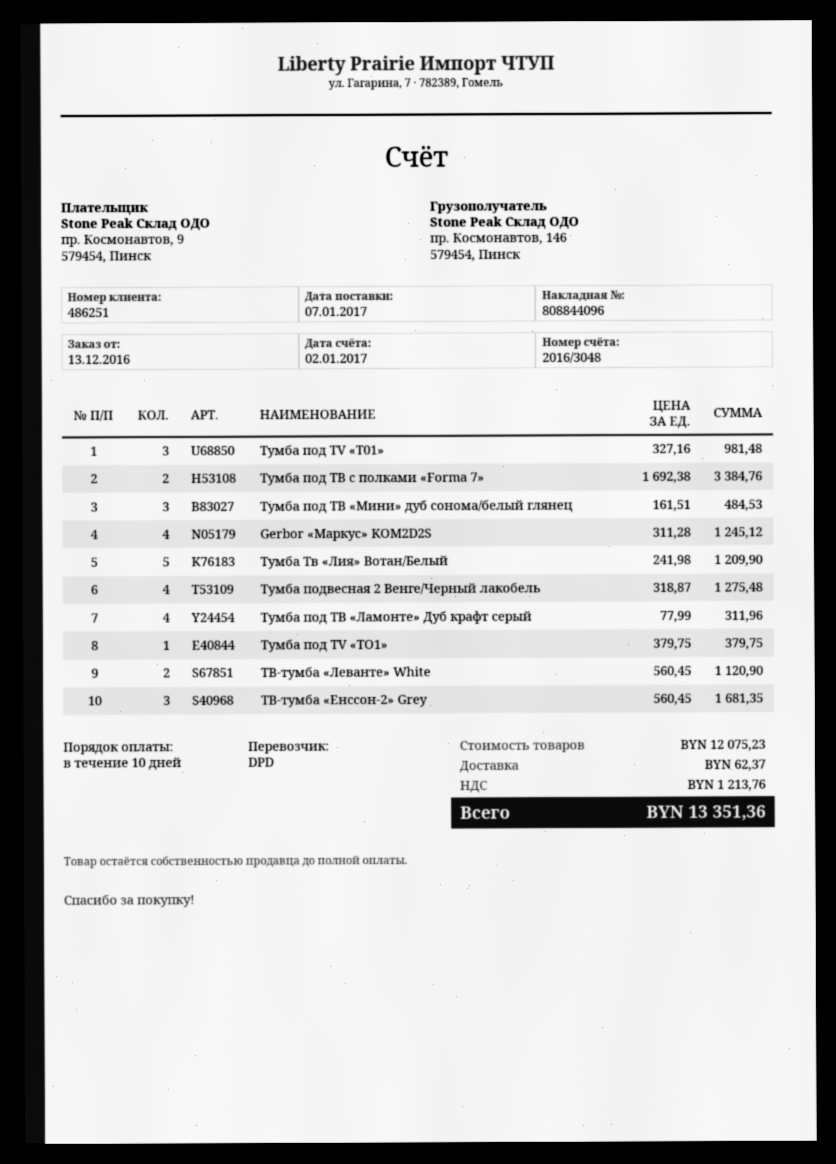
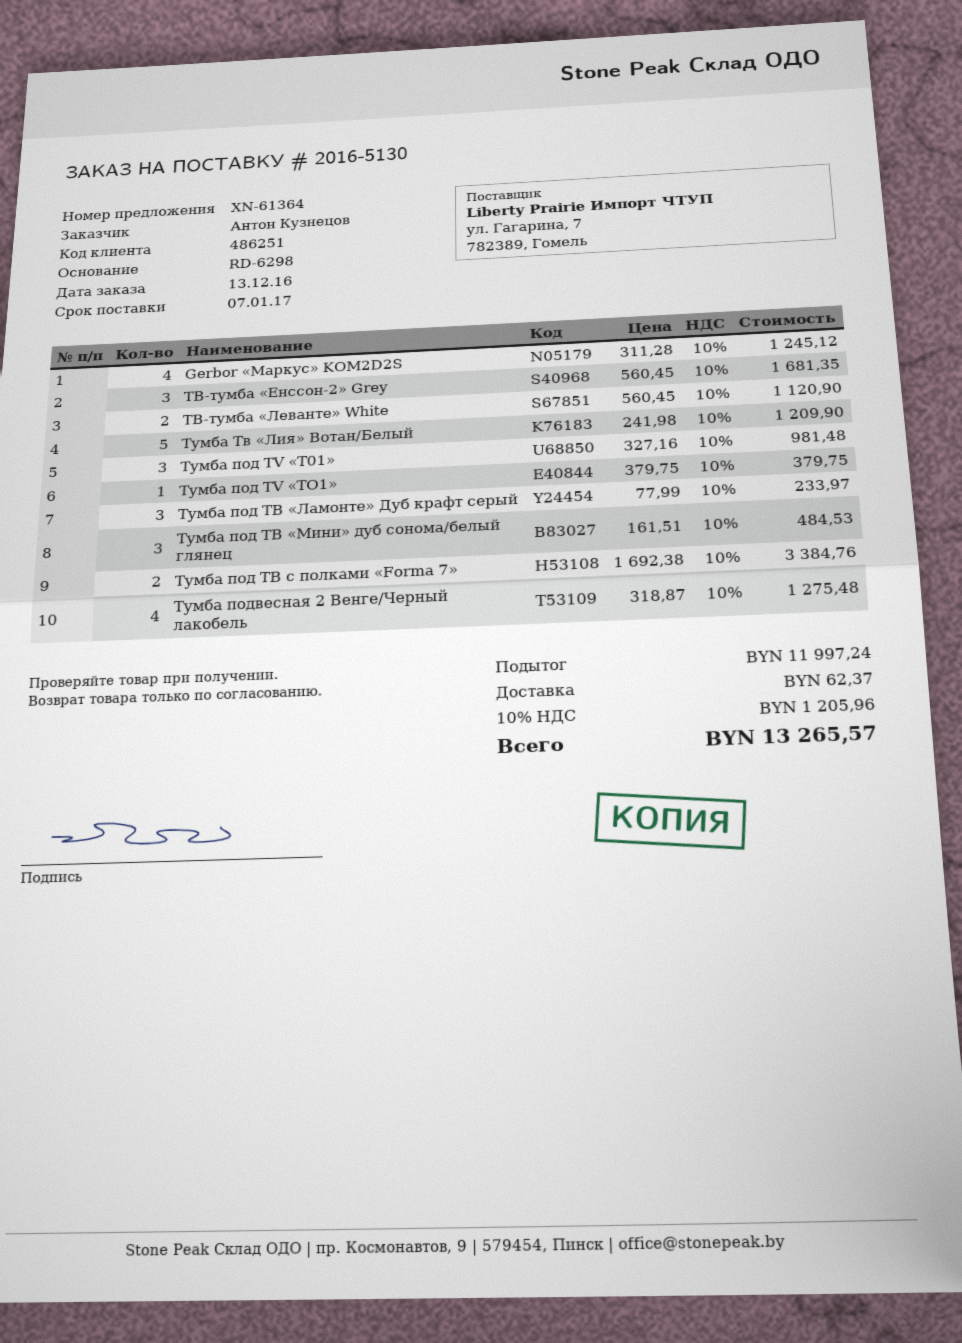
Тумба под ТВ «Ламонте» Дуб крафт серый: 4 x 77.99 = 311.96 -> 3 x 77.99 = 233.97
subtotal: 12075.23 -> 11997.24
tax: 1213.76 -> 1205.96
total: 13351.36 -> 13265.57

